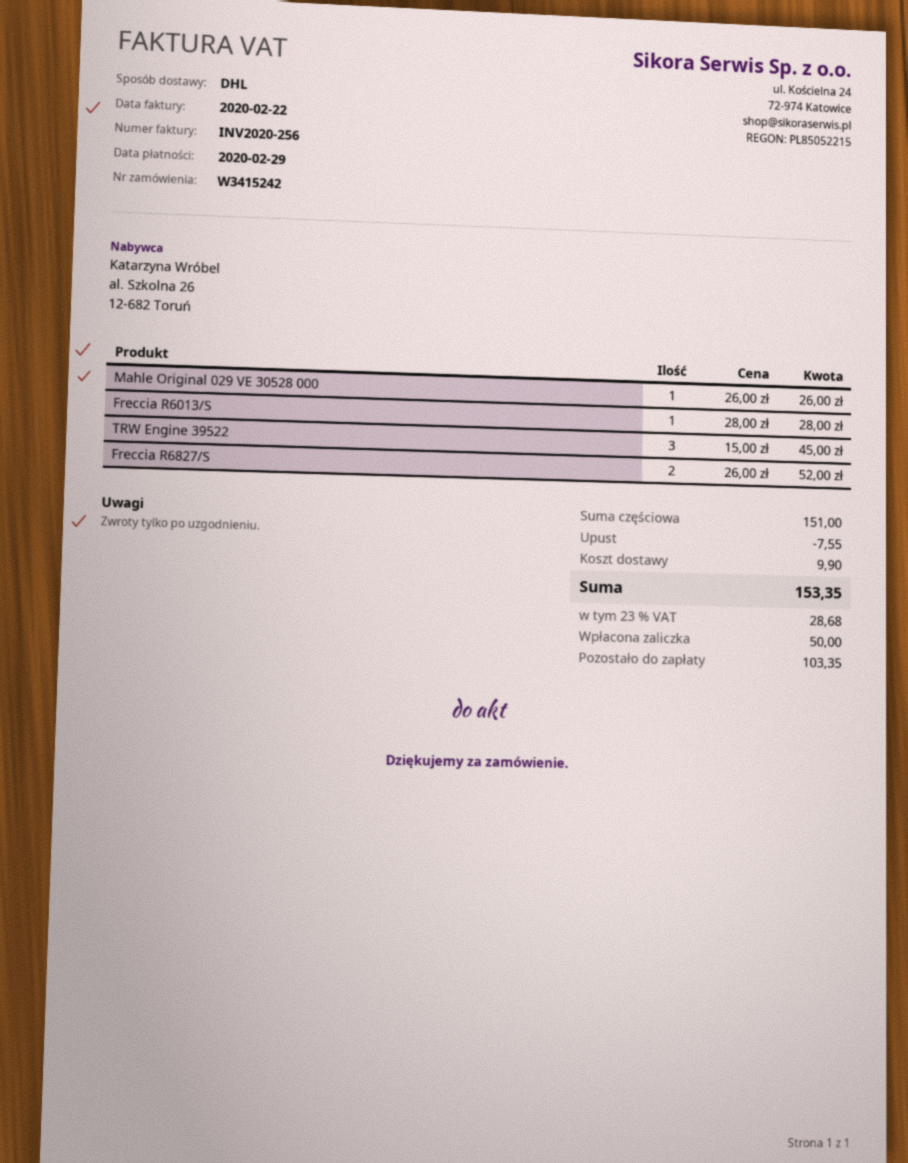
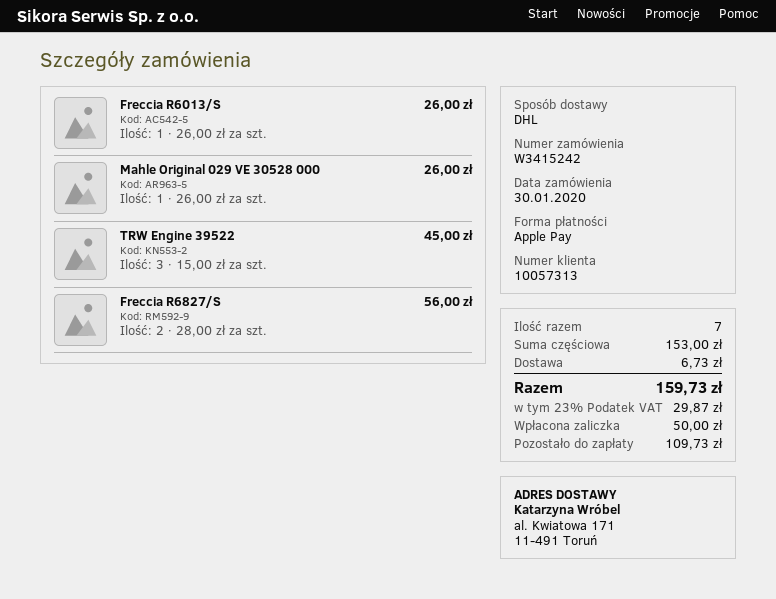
Freccia R6013/S: 1 x 28.00 = 28.00 -> 1 x 26.00 = 26.00
Freccia R6827/S: 2 x 26.00 = 52.00 -> 2 x 28.00 = 56.00
subtotal: 151.00 -> 153.00
discount: 7.55 -> none
shipping: 9.90 -> 6.73
tax: 23% = 28.68 -> 23% = 29.87
total: 153.35 -> 159.73
balance: 103.35 -> 109.73

